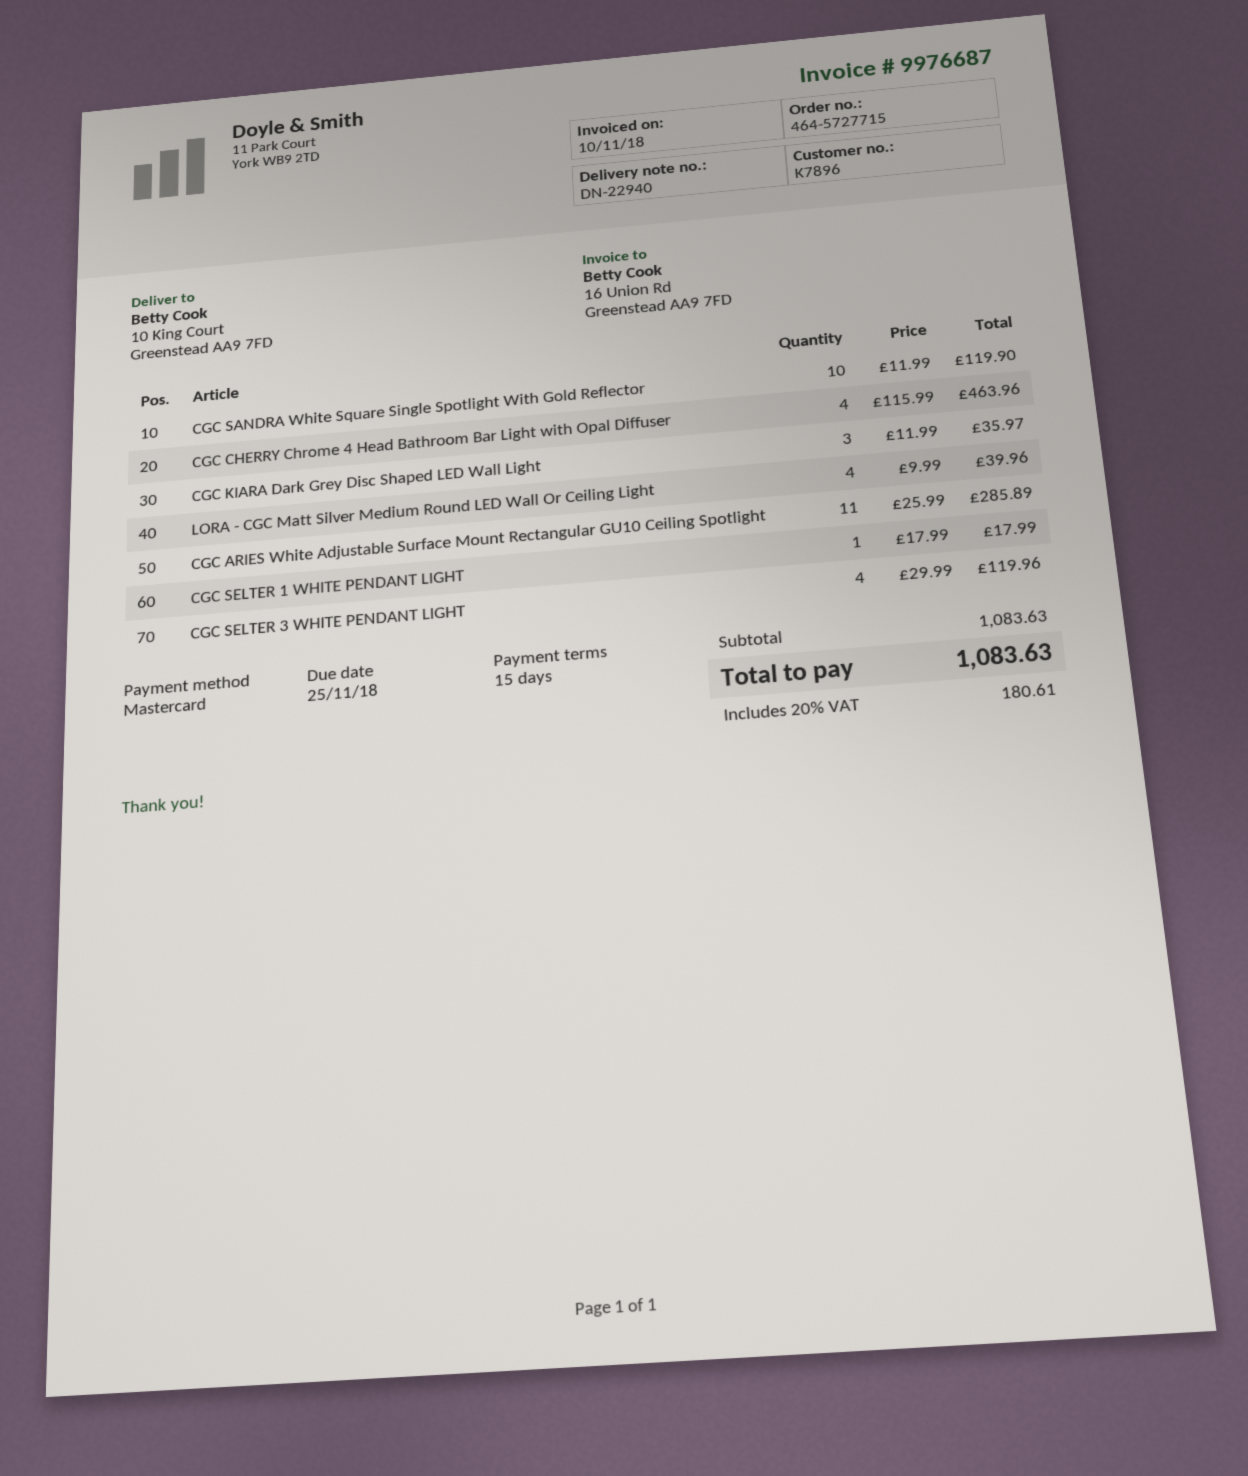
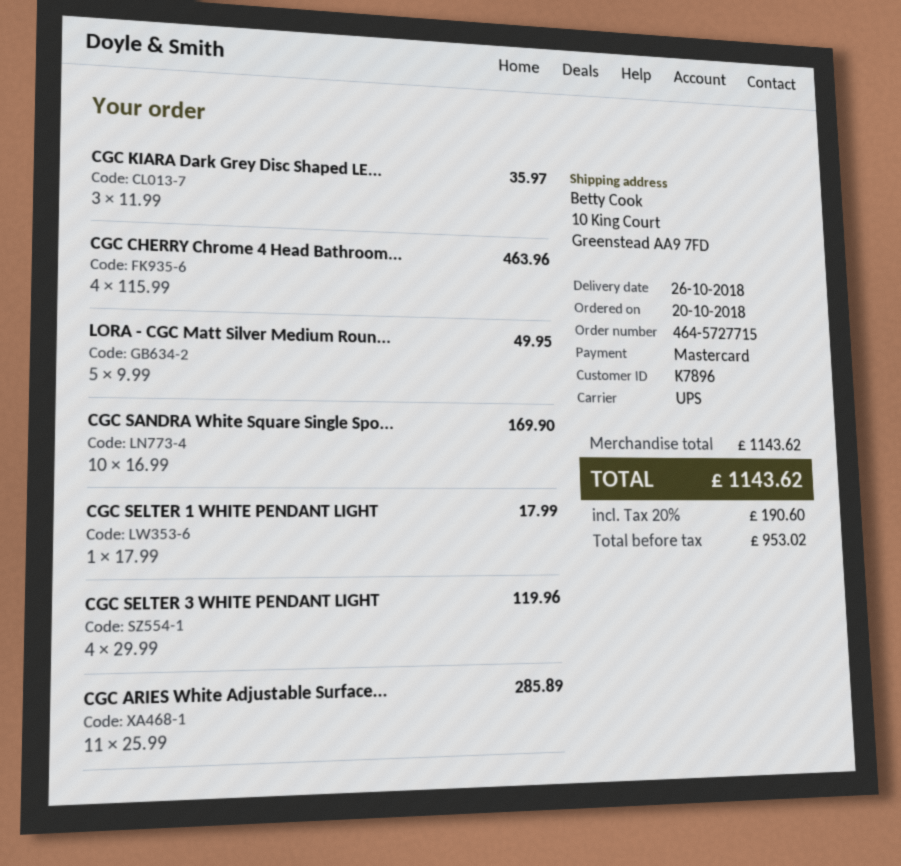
CGC SANDRA White Square Single Spotlight With Gold Reflector: 10 x 11.99 = 119.90 -> 10 x 16.99 = 169.90
LORA - CGC Matt Silver Medium Round LED Wall Or Ceiling Light: 4 x 9.99 = 39.96 -> 5 x 9.99 = 49.95
subtotal: 1083.63 -> 1143.62
tax: 20% = 180.61 -> 20% = 190.60
total: 1083.63 -> 1143.62

